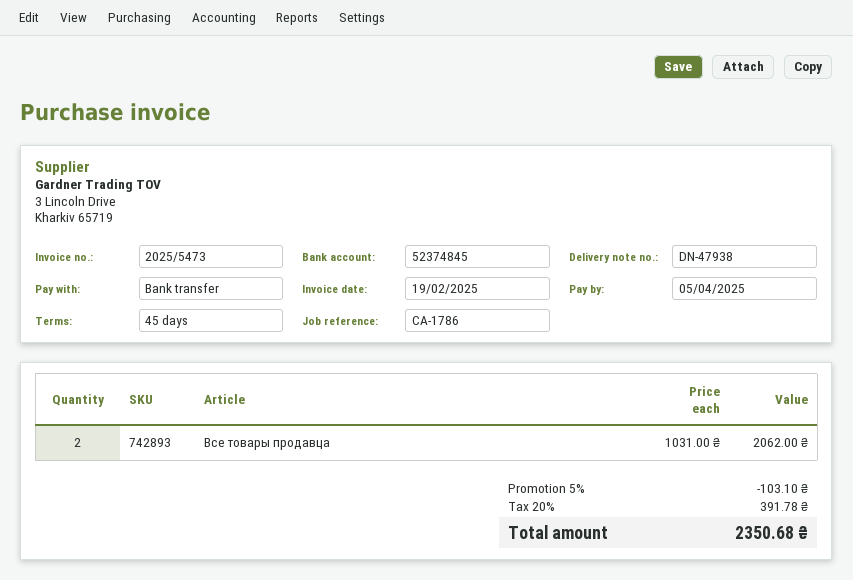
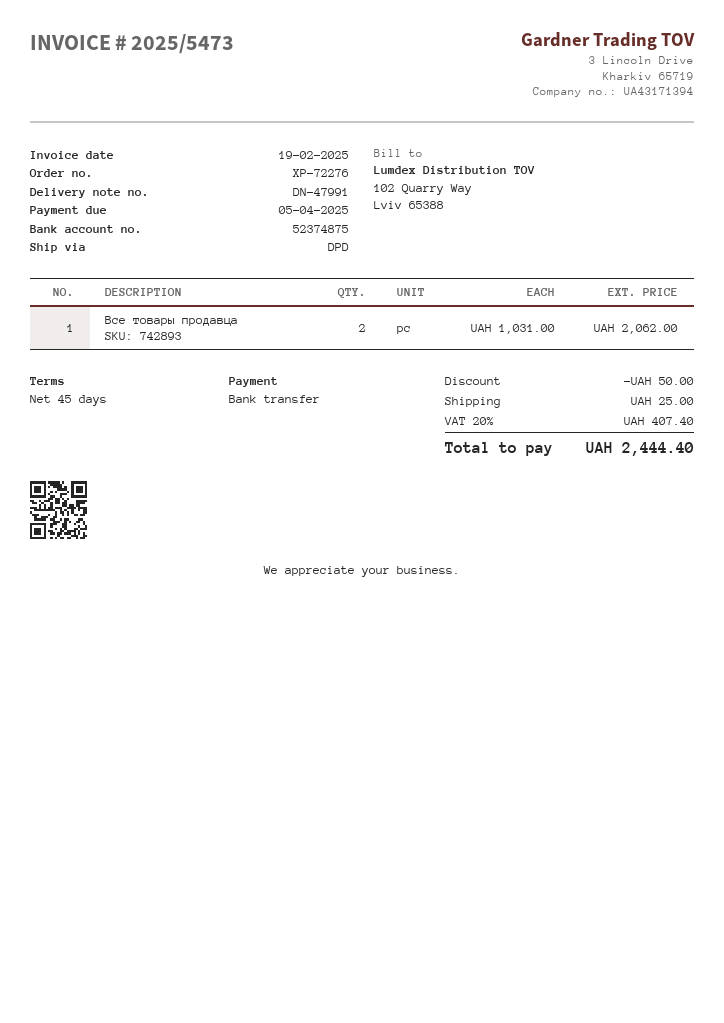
delivery note number: DN-47938 -> DN-47991
bank account: 52374845 -> 52374875
discount: 103.10 -> 50.00
shipping: none -> 25.00
tax: 20% = 391.78 -> 20% = 407.40
total: 2350.68 -> 2444.40

